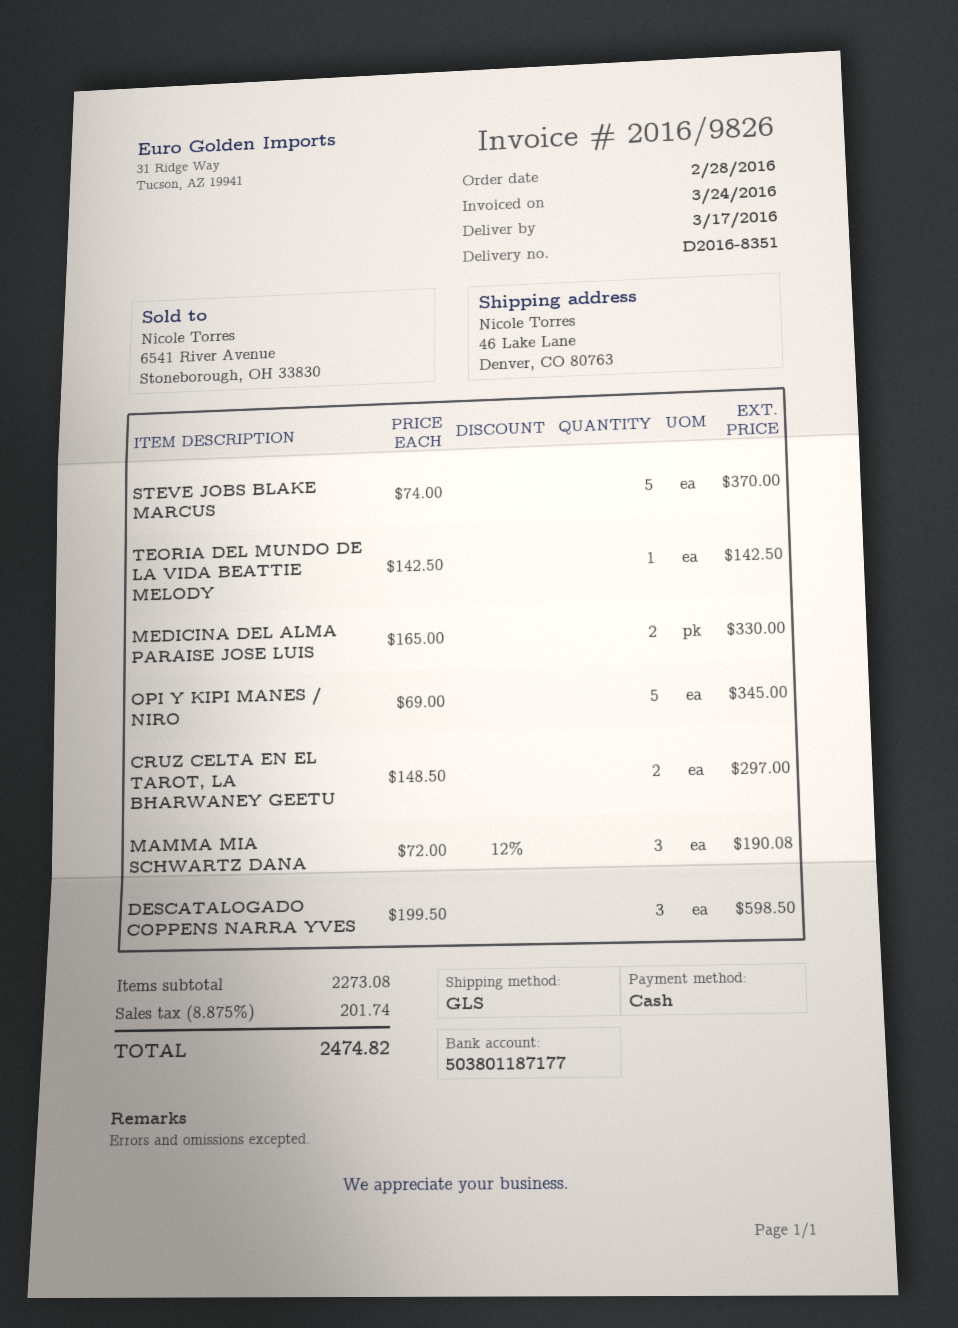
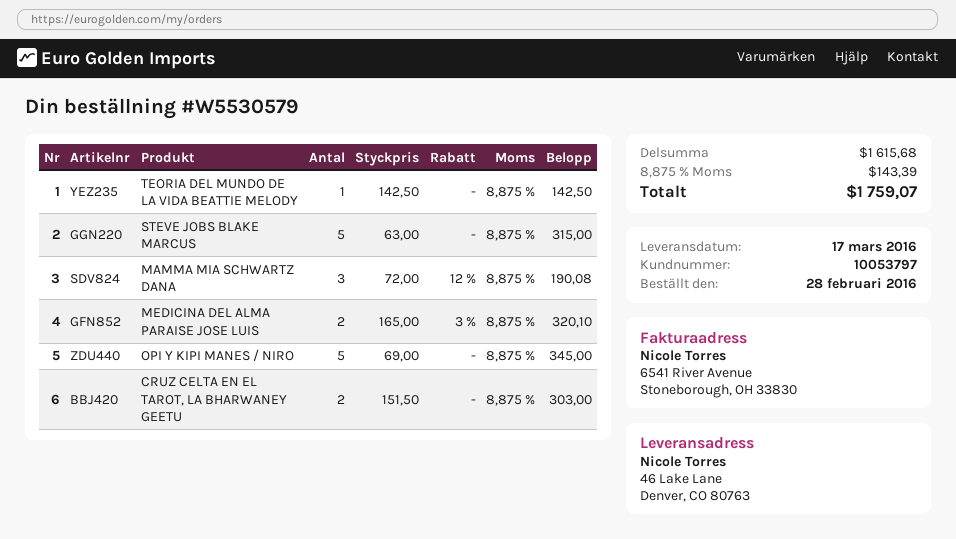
STEVE JOBS BLAKE MARCUS: 5 x 74.00 = 370.00 -> 5 x 63.00 = 315.00
MEDICINA DEL ALMA PARAISE JOSE LUIS: 2 x 165.00 = 330.00 -> 2 x 165.00 - 3% = 320.10
CRUZ CELTA EN EL TAROT, LA BHARWANEY GEETU: 2 x 148.50 = 297.00 -> 2 x 151.50 = 303.00
DESCATALOGADO COPPENS NARRA YVES: 3 x 199.50 = 598.50 -> none
subtotal: 2273.08 -> 1615.68
tax: 8.875% = 201.74 -> 8.875% = 143.39
total: 2474.82 -> 1759.07

